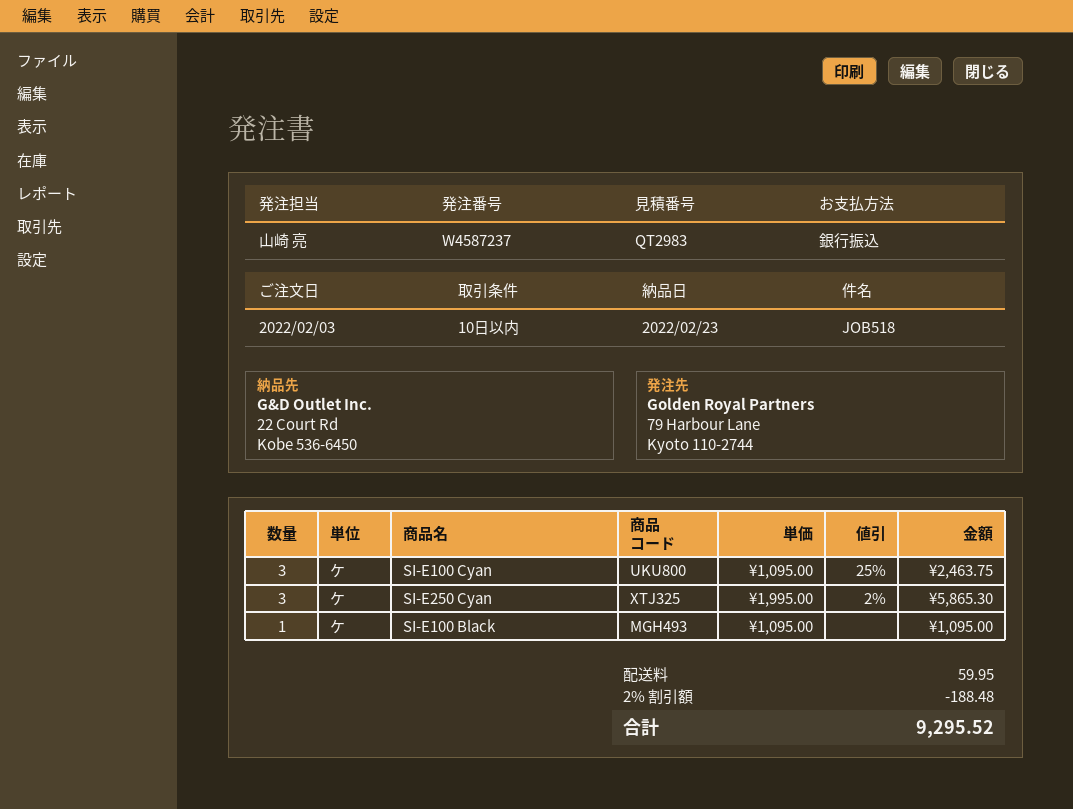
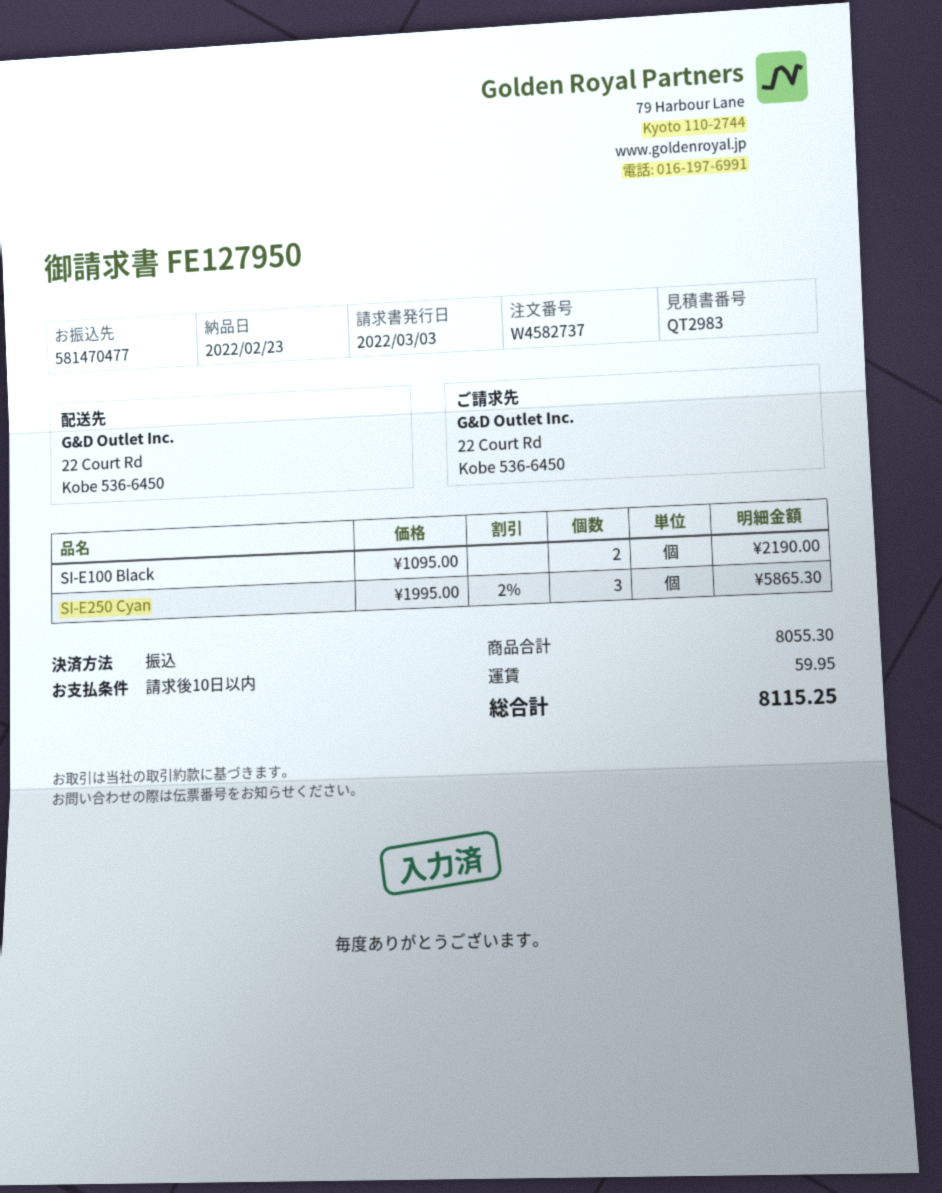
order number: W4587237 -> W4582737
SI-E100 Cyan: 3 x 1095.00 - 25% = 2463.75 -> none
SI-E100 Black: 1 x 1095.00 = 1095.00 -> 2 x 1095.00 = 2190.00
discount: 2% = 188.48 -> none
total: 9295.52 -> 8115.25

